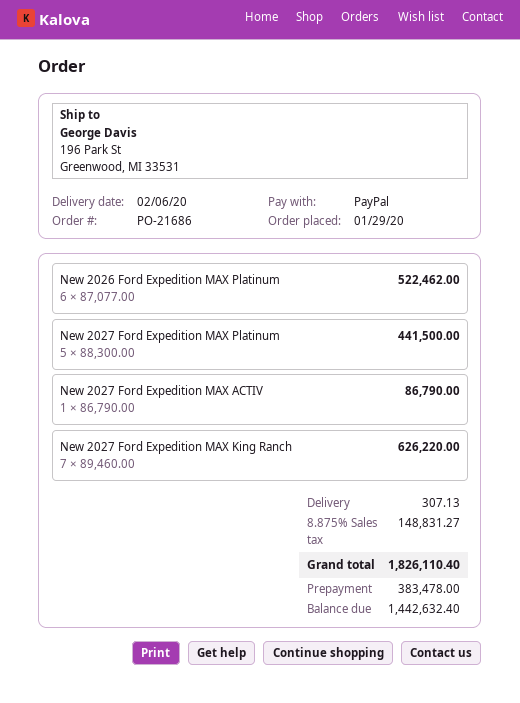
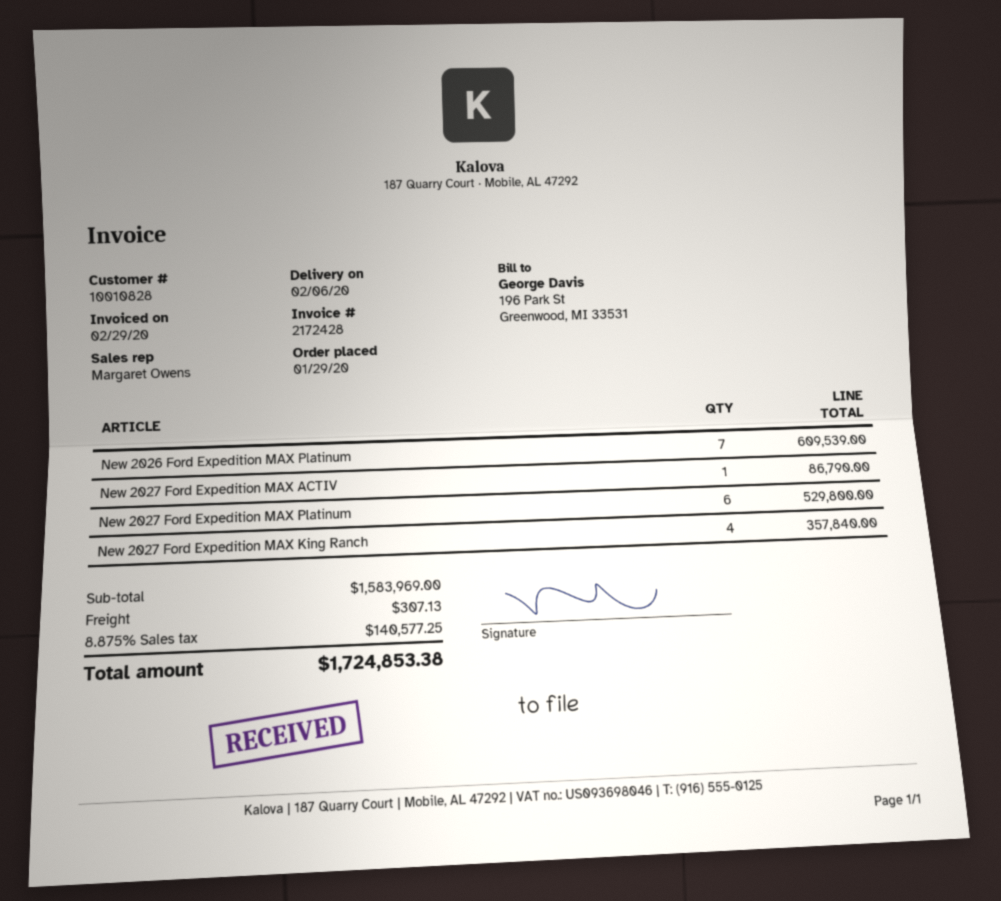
New 2026 Ford Expedition MAX Platinum: 6 for 522462.00 -> 7 for 609539.00
New 2027 Ford Expedition MAX Platinum: 5 for 441500.00 -> 6 for 529800.00
New 2027 Ford Expedition MAX King Ranch: 7 for 626220.00 -> 4 for 357840.00
tax: 8.875% = 148831.27 -> 8.875% = 140577.25
total: 1826110.40 -> 1724853.38

